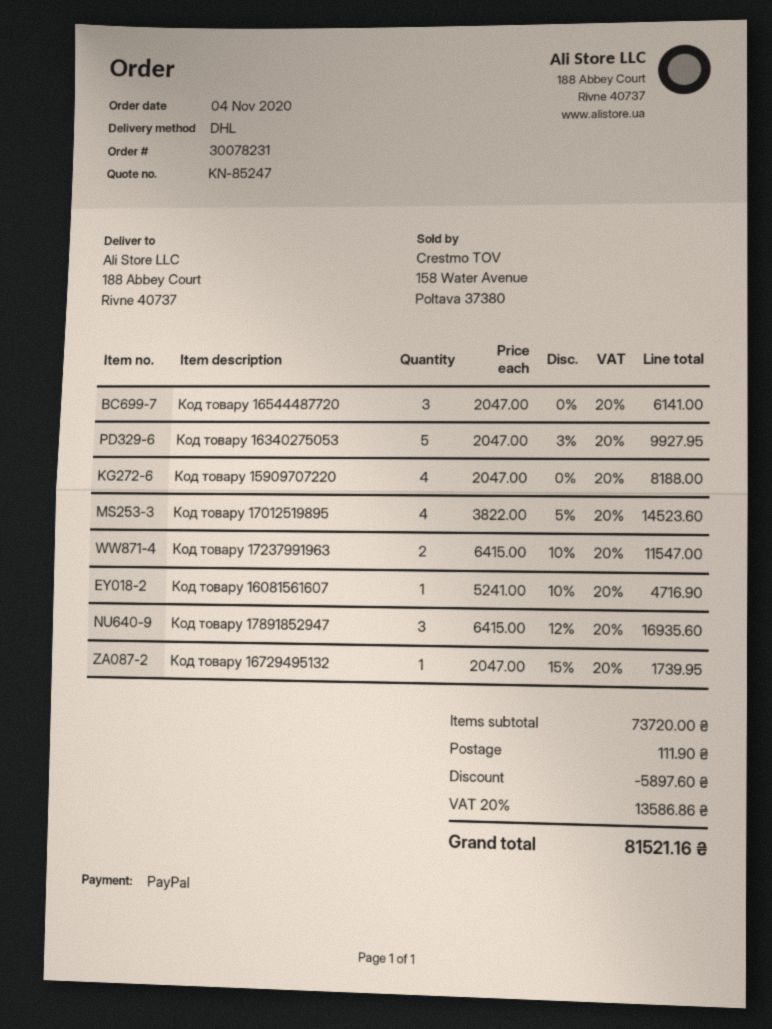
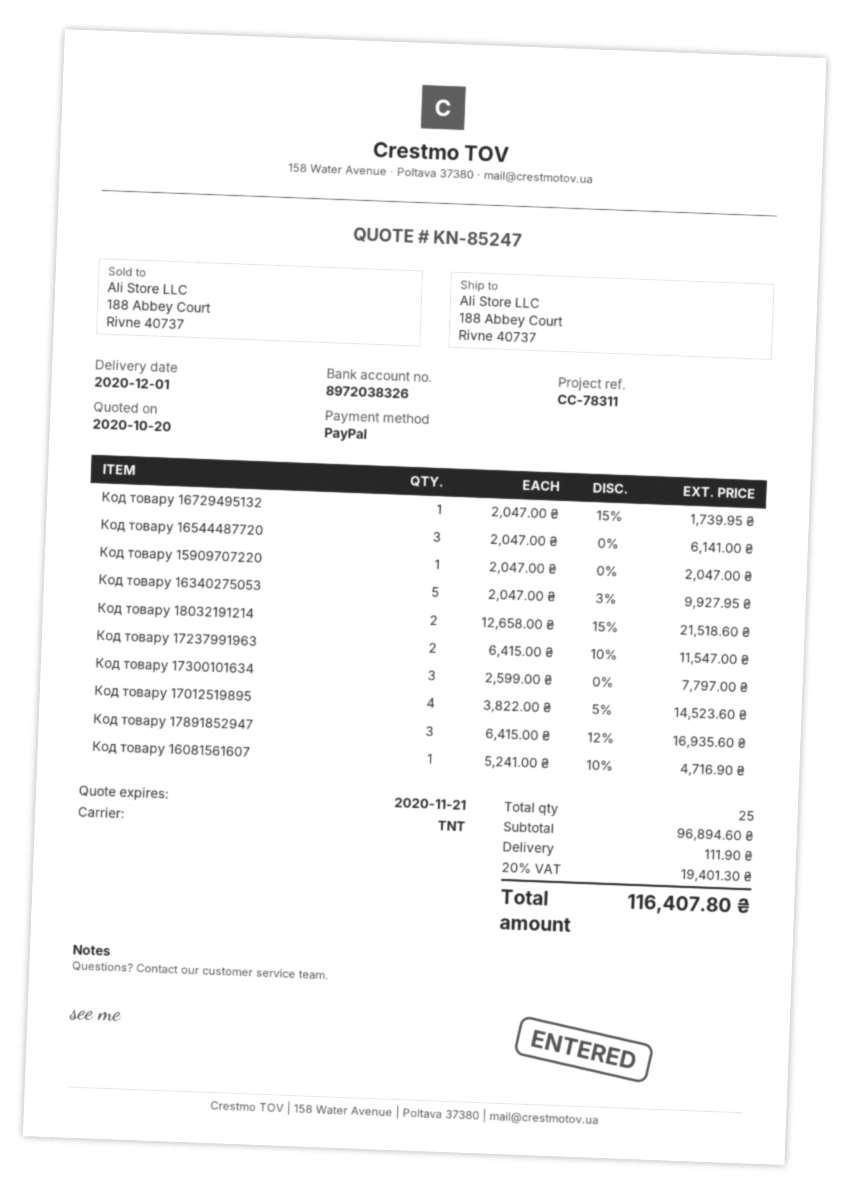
shipping method: DHL -> TNT
Код товару 15909707220: 4 x 2047.00 = 8188.00 -> 1 x 2047.00 = 2047.00
Код товару 18032191214: none -> 2 x 12658.00 - 15% = 21518.60
Код товару 17300101634: none -> 3 x 2599.00 = 7797.00
subtotal: 73720.00 -> 96894.60
discount: 5897.60 -> none
tax: 20% = 13586.86 -> 20% = 19401.30
total: 81521.16 -> 116407.80

